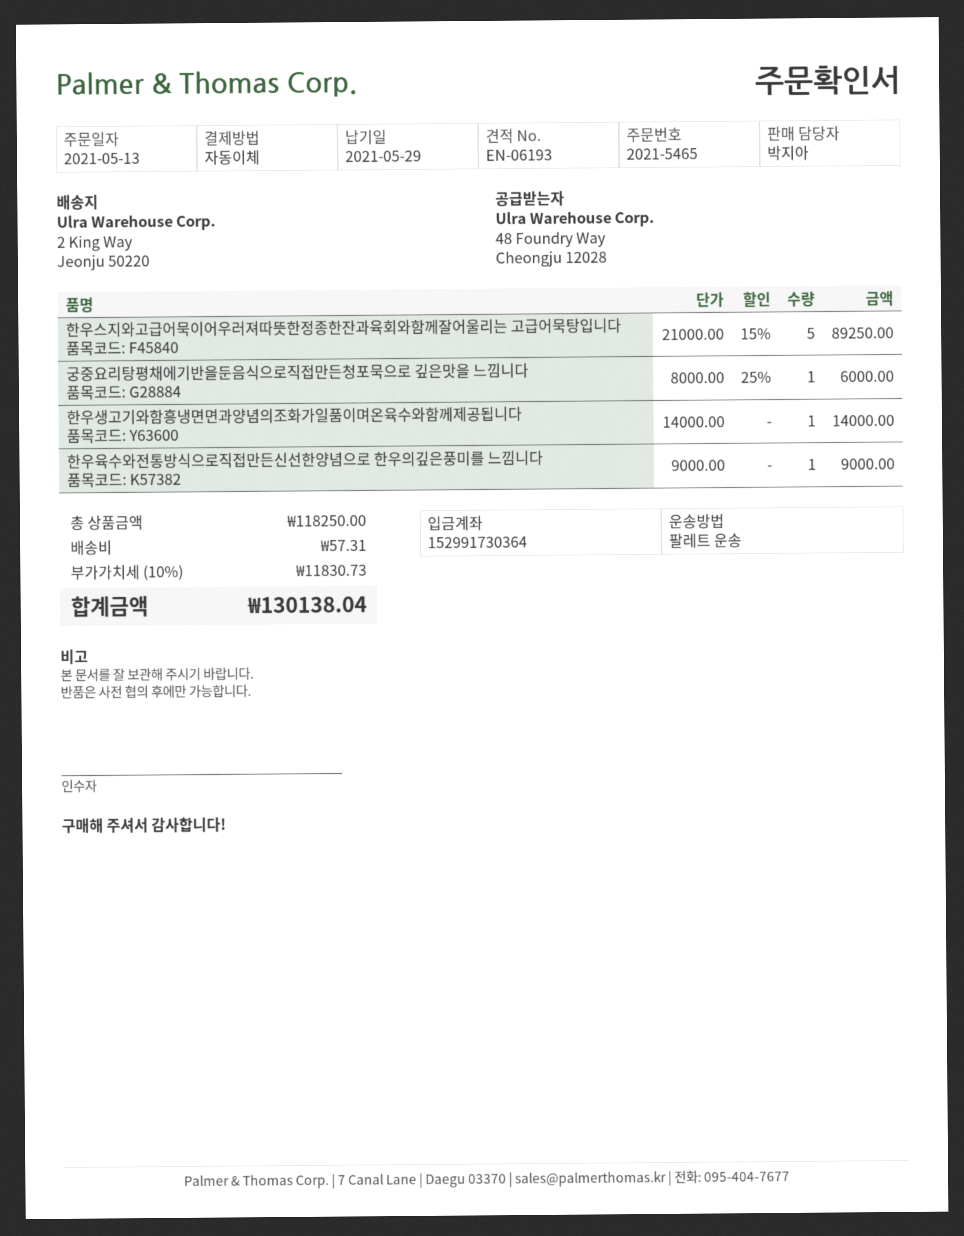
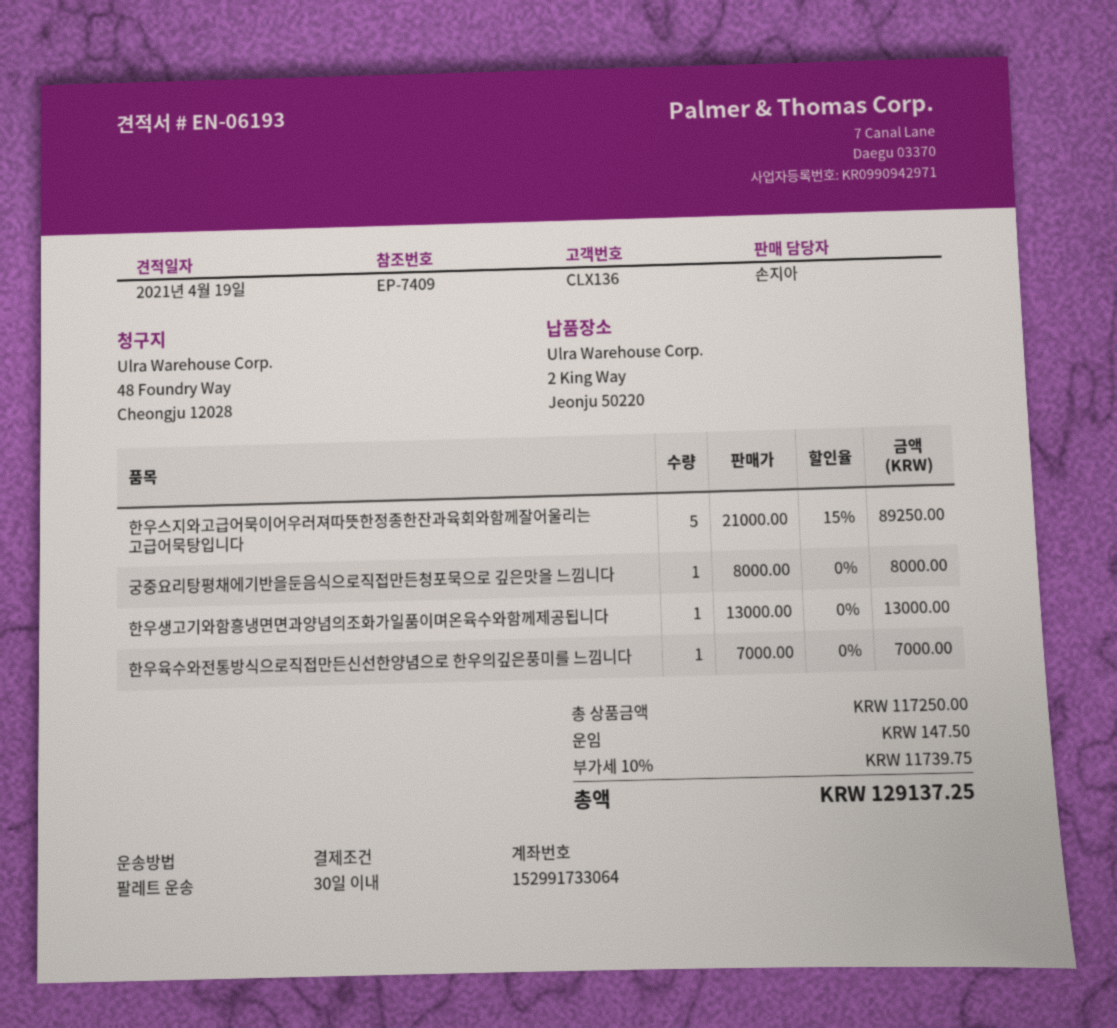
sales rep: 박지아 -> 손지아
bank account: 152991730364 -> 152991733064
궁중요리탕평채에기반을둔음식으로직접만든청포묵으로 깊은맛을 느낌니다: 1 x 8000.00 - 25% = 6000.00 -> 1 x 8000.00 = 8000.00
한우생고기와함흥냉면면과양념의조화가일품이며온육수와함께제공됩니다: 1 x 14000.00 = 14000.00 -> 1 x 13000.00 = 13000.00
한우육수와전통방식으로직접만든신선한양념으로 한우의깊은풍미를 느낌니다: 1 x 9000.00 = 9000.00 -> 1 x 7000.00 = 7000.00
subtotal: 118250.00 -> 117250.00
shipping: 57.31 -> 147.50
tax: 10% = 11830.73 -> 10% = 11739.75
total: 130138.04 -> 129137.25

